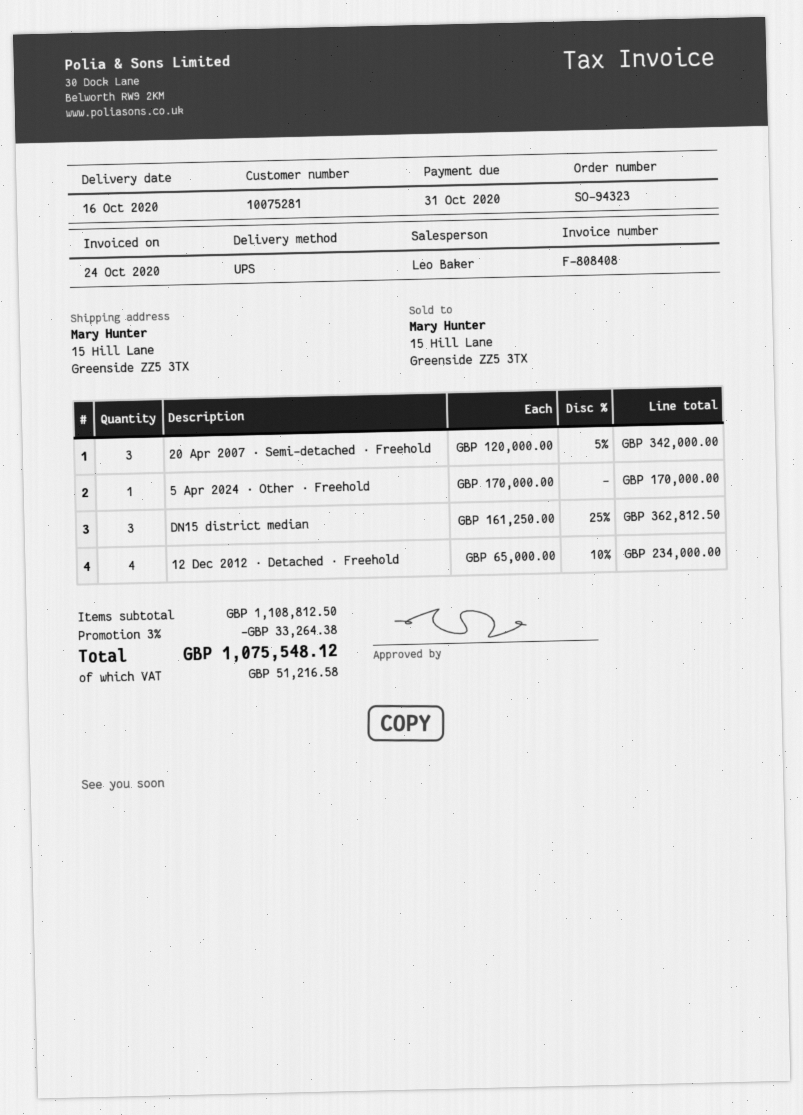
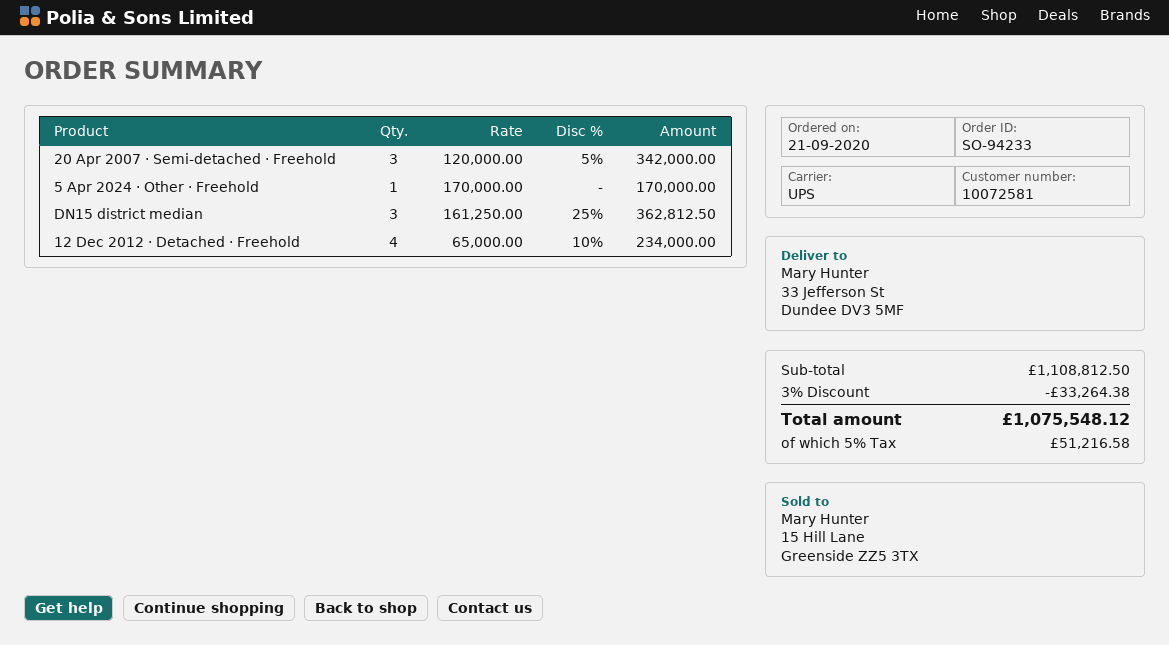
order number: SO-94323 -> SO-94233
customer number: 10075281 -> 10072581
ship to: 15 Hill Lane, Greenside ZZ5 3TX -> 33 Jefferson St, Dundee DV3 5MF

